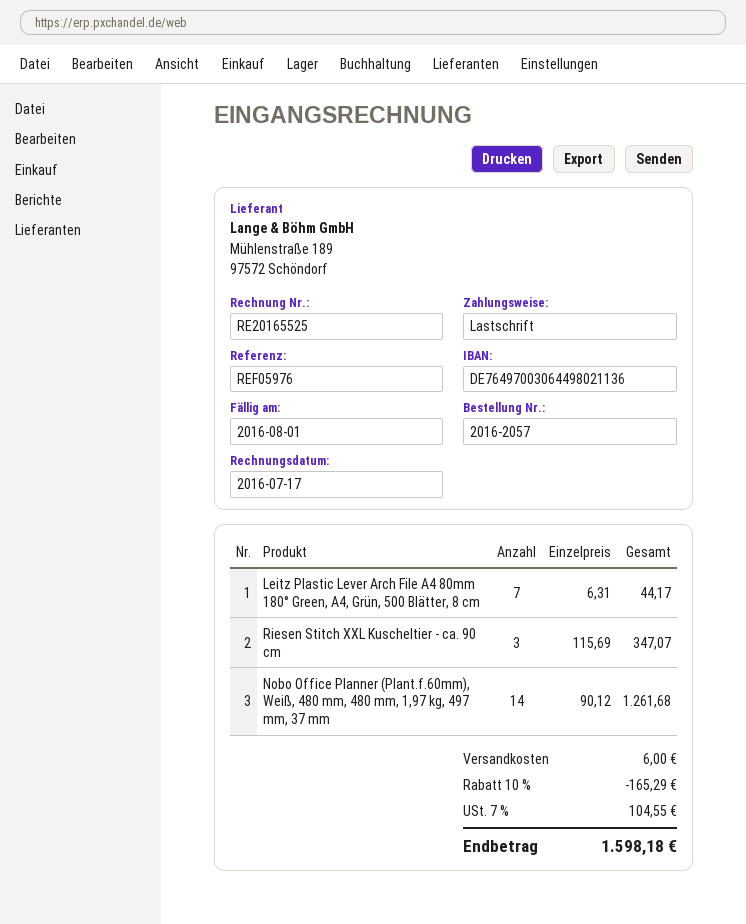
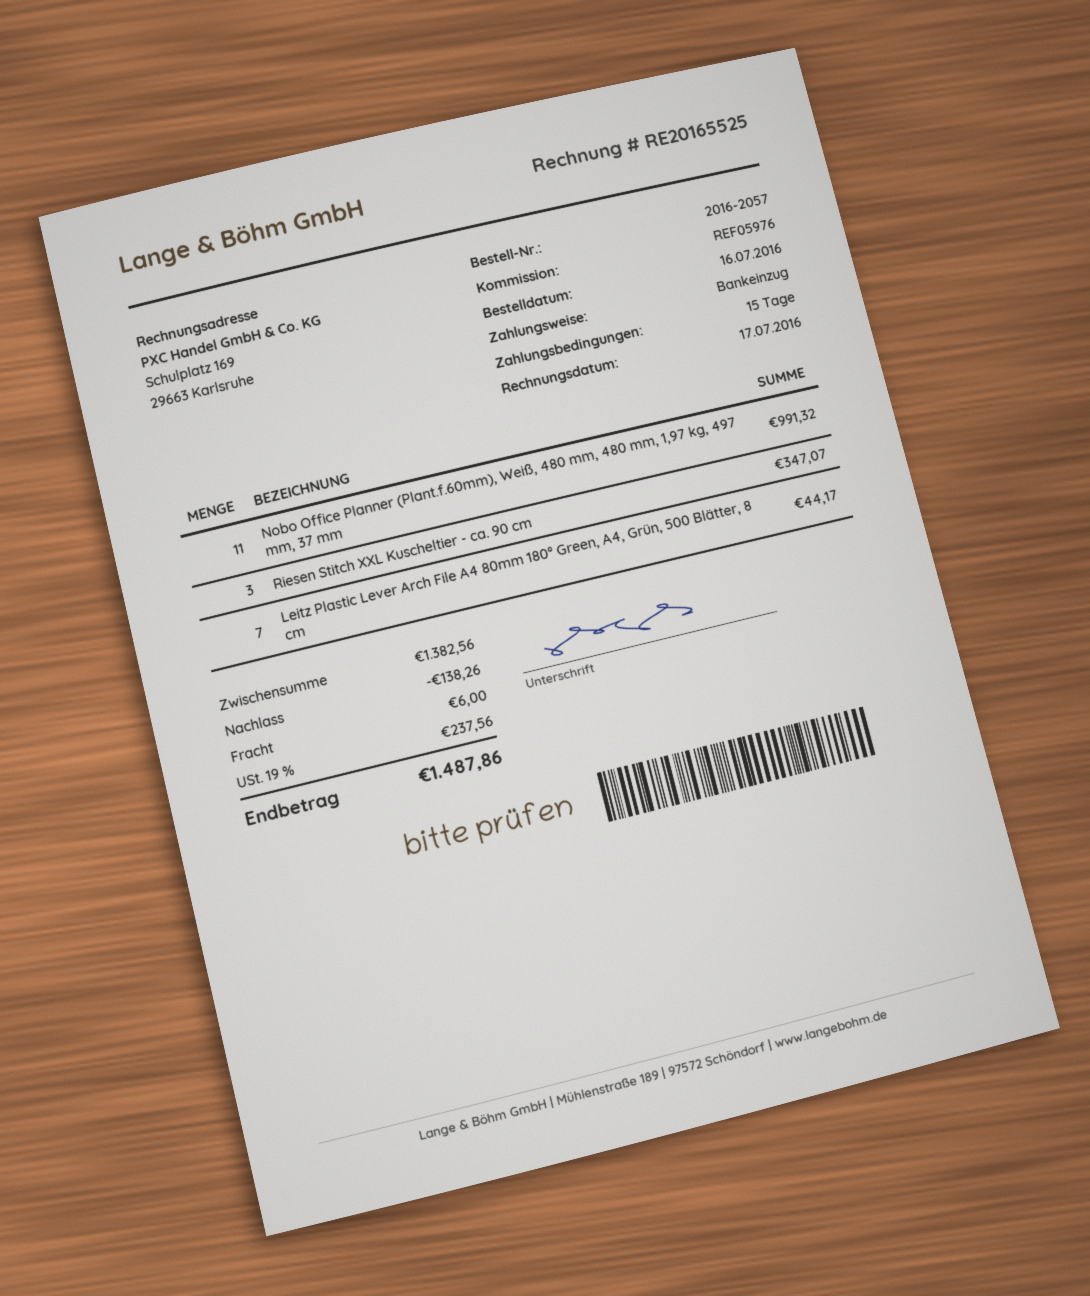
Nobo Office Planner (Plant.f.60mm), Weiß, 480 mm, 480 mm, 1,97 kg, 497 mm, 37 mm: 14 for 1261.68 -> 11 for 991.32
discount: 165.29 -> 138.26
tax: 7% = 104.55 -> 19% = 237.56
total: 1598.18 -> 1487.86

